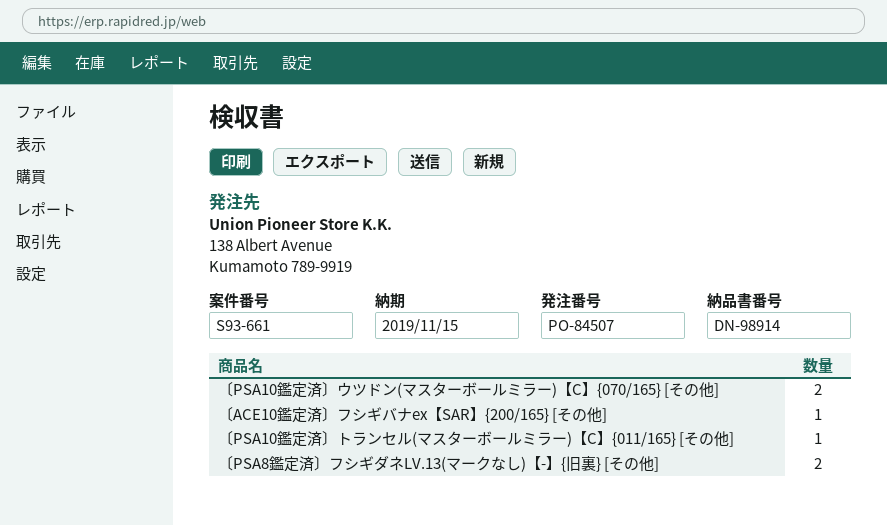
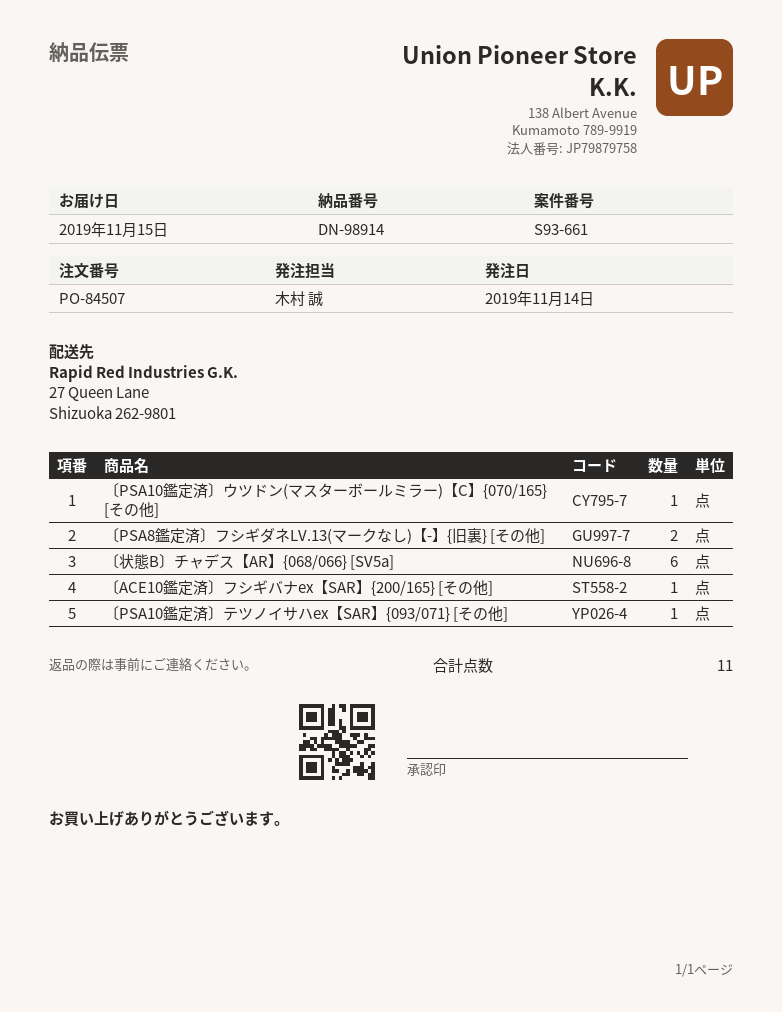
〔PSA10鑑定済〕ウツドン(マスターボールミラー)【C】{070/165} [その他]: 2 -> 1
〔PSA10鑑定済〕トランセル(マスターボールミラー)【C】{011/165} [その他]: 1 -> none
〔状態B〕チャデス【AR】{068/066} [SV5a]: none -> 6
〔PSA10鑑定済〕テツノイサハex【SAR】{093/071} [その他]: none -> 1

